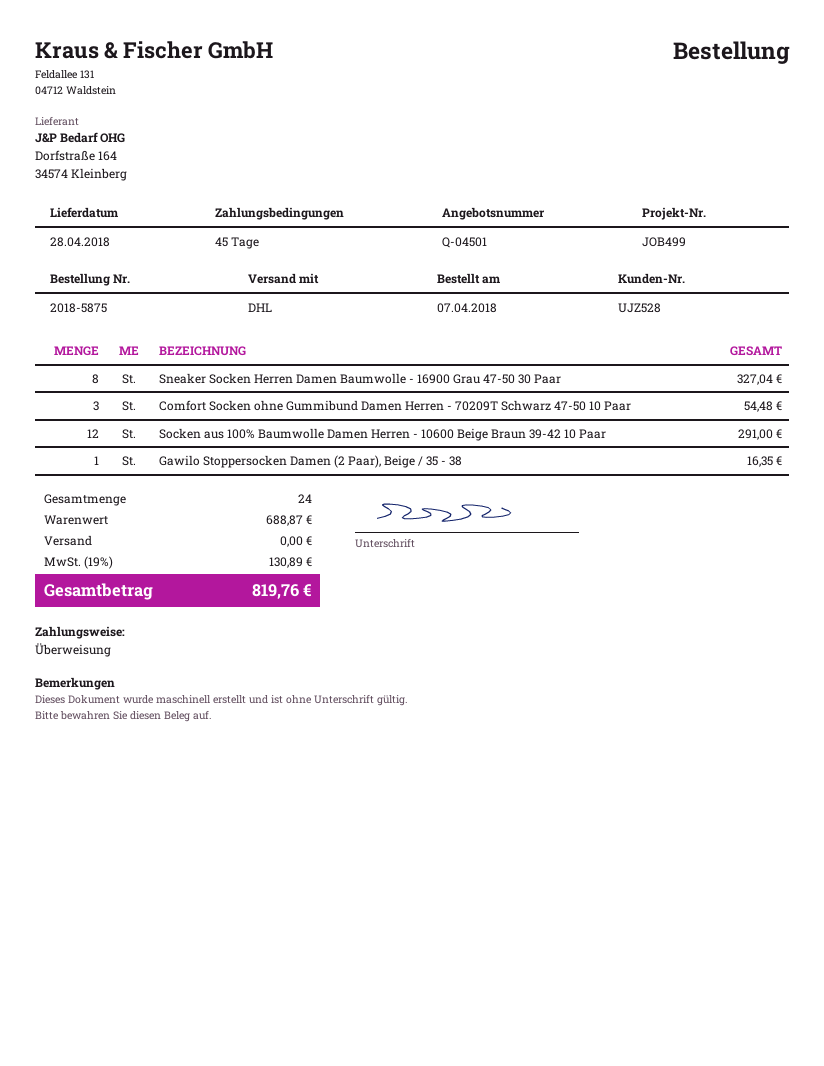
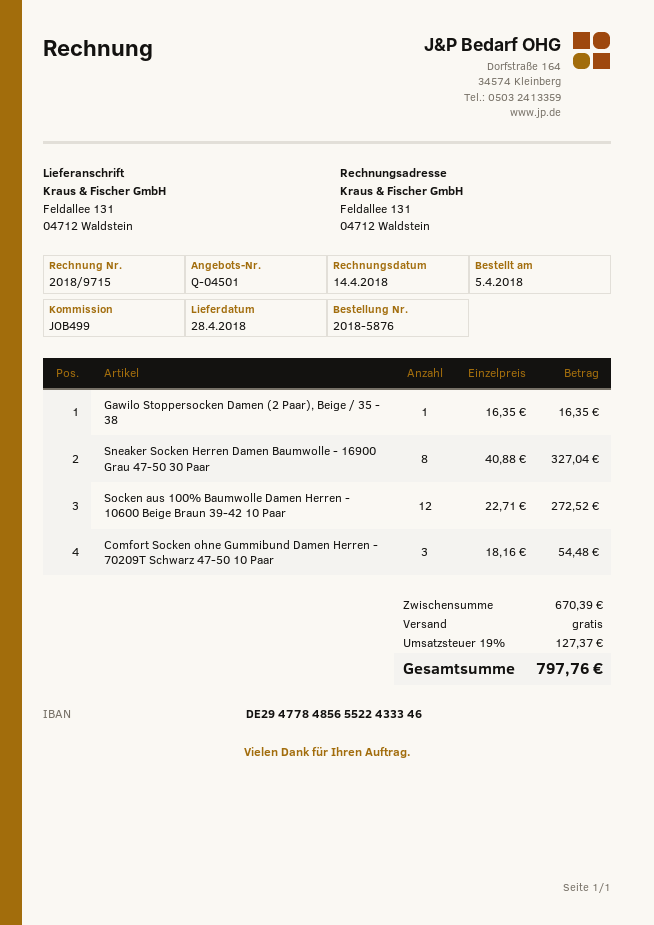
order number: 2018-5875 -> 2018-5876
order date: 2018-04-07 -> 2018-04-05
Socken aus 100% Baumwolle Damen Herren - 10600 Beige Braun 39-42 10 Paar: 12 for 291.00 -> 12 for 272.52
subtotal: 688.87 -> 670.39
tax: 19% = 130.89 -> 19% = 127.37
total: 819.76 -> 797.76

